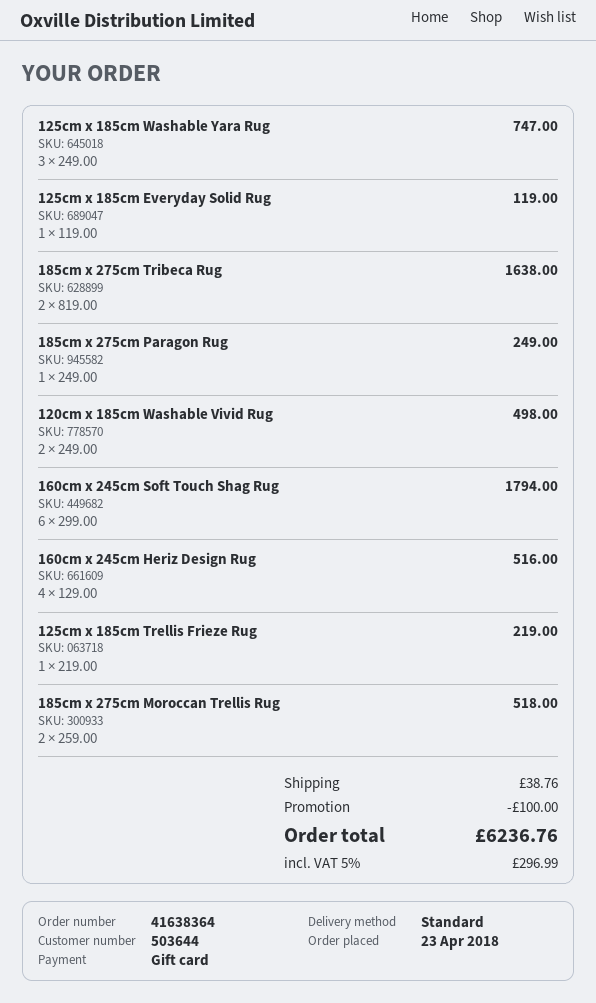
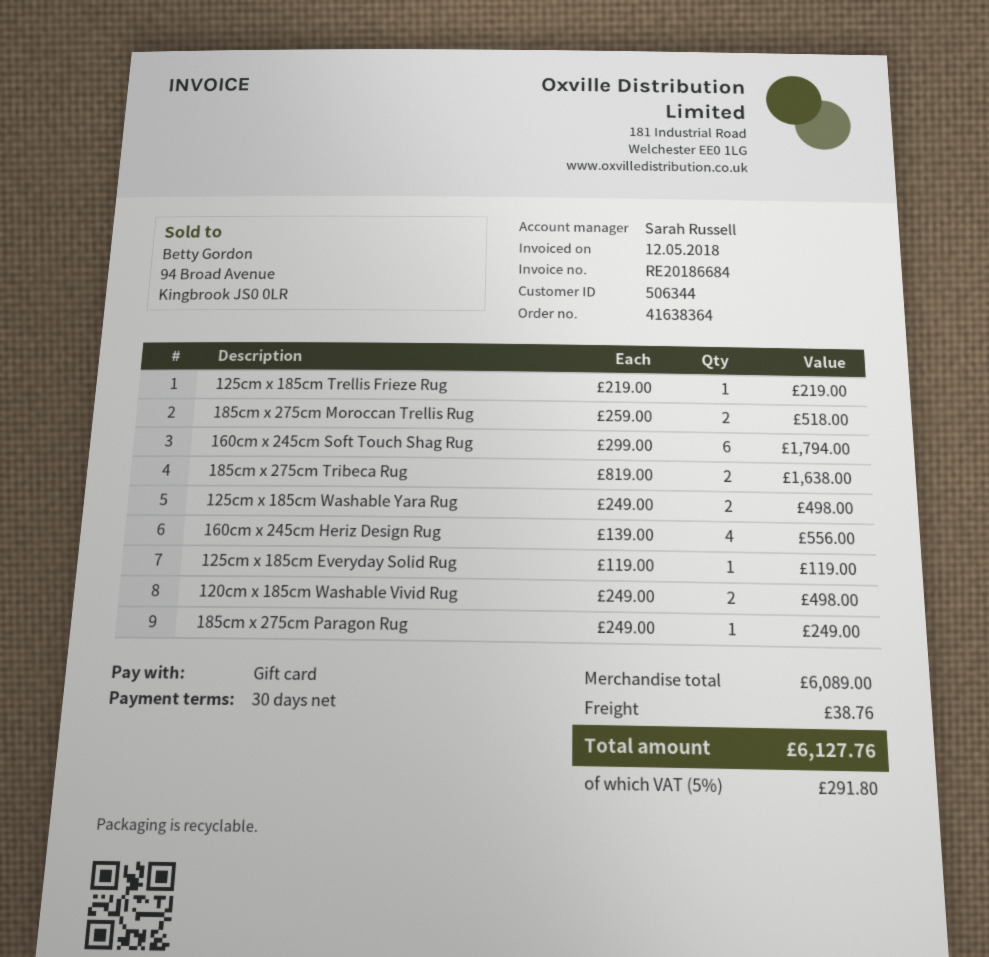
customer number: 503644 -> 506344
125cm x 185cm Washable Yara Rug: 3 x 249.00 = 747.00 -> 2 x 249.00 = 498.00
160cm x 245cm Heriz Design Rug: 4 x 129.00 = 516.00 -> 4 x 139.00 = 556.00
discount: 100.00 -> none
tax: 5% = 296.99 -> 5% = 291.80
total: 6236.76 -> 6127.76

